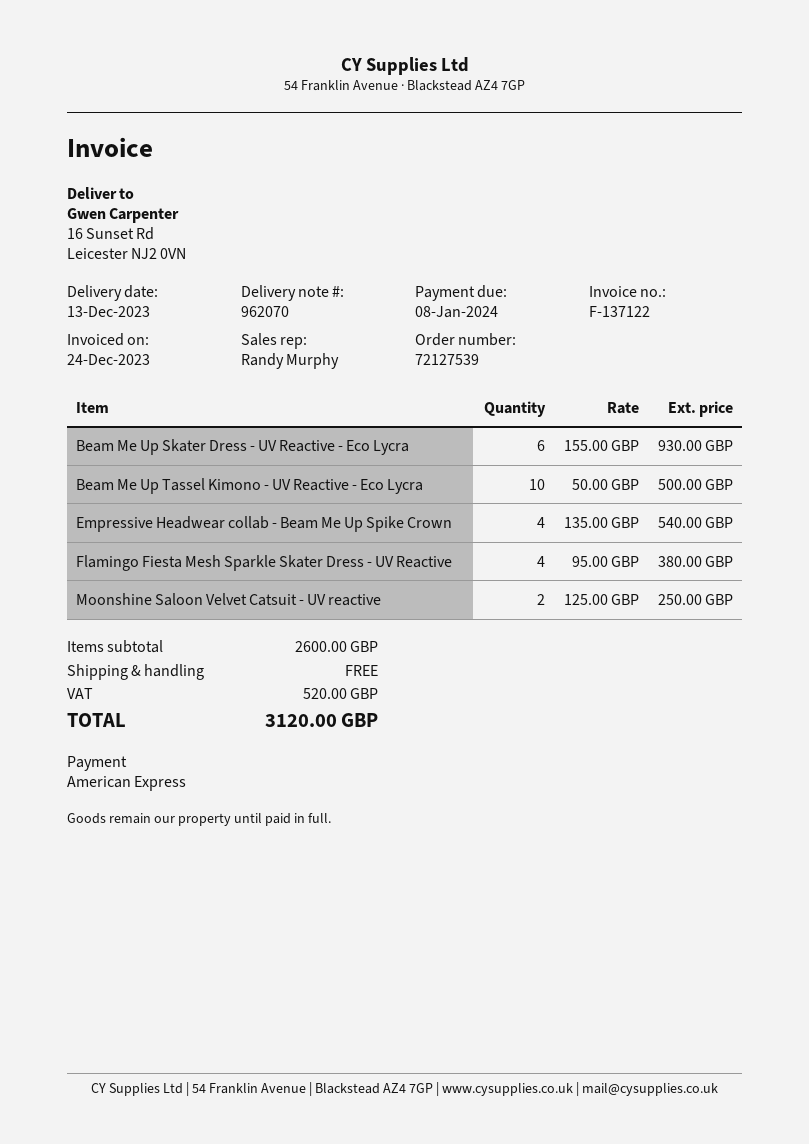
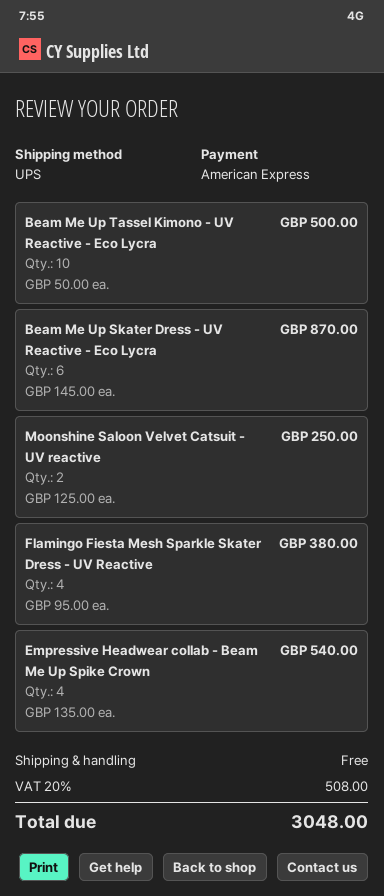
Beam Me Up Skater Dress - UV Reactive - Eco Lycra: 6 x 155.00 = 930.00 -> 6 x 145.00 = 870.00
tax: 520.00 -> 508.00
total: 3120.00 -> 3048.00

